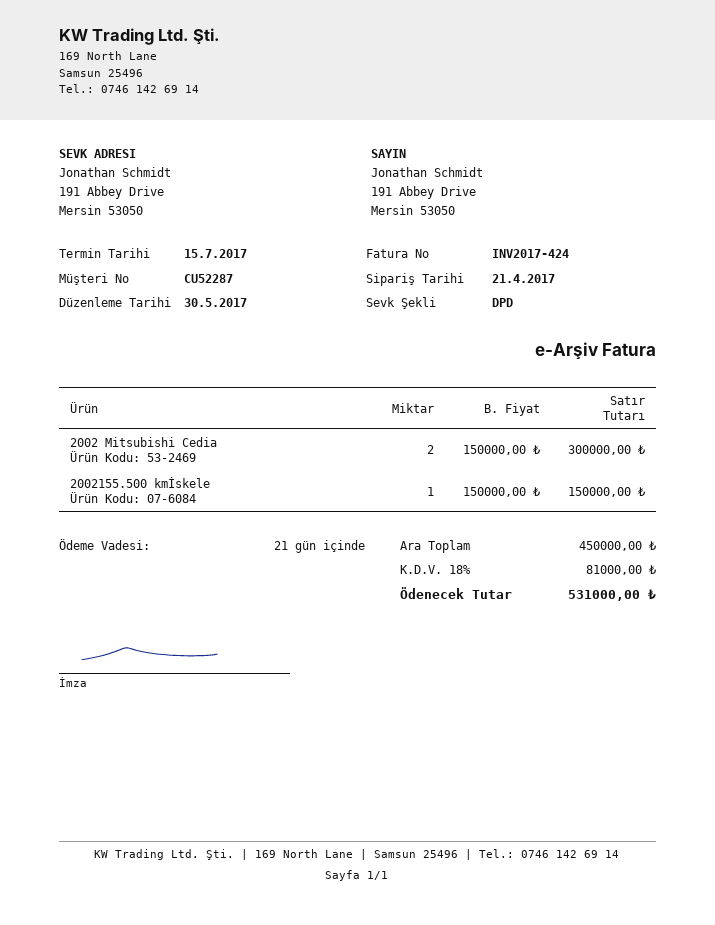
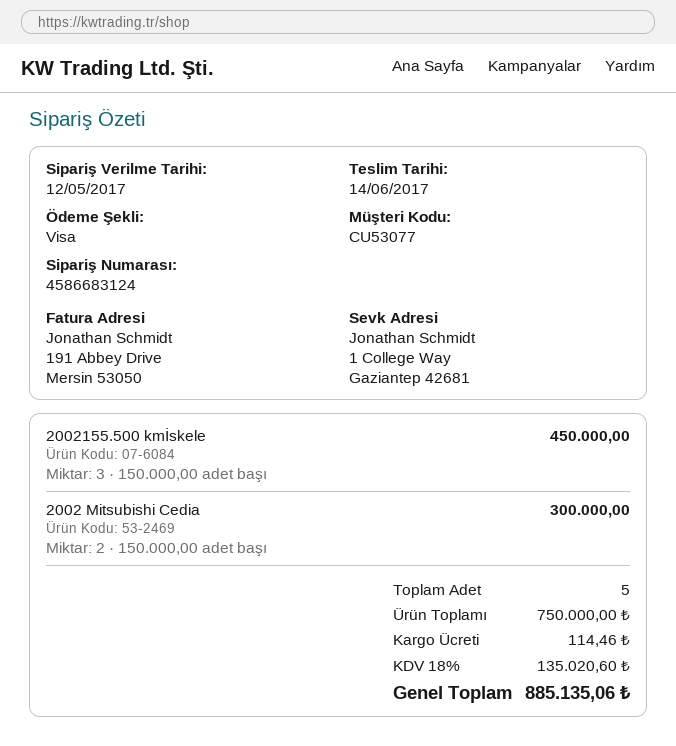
order date: 2017-04-21 -> 2017-05-12
delivery date: 2017-07-15 -> 2017-06-14
customer number: CU52287 -> CU53077
ship to: 191 Abbey Drive, Mersin 53050 -> 1 College Way, Gaziantep 42681
2002155.500 kmİskele: 1 x 150000.00 = 150000.00 -> 3 x 150000.00 = 450000.00
subtotal: 450000.00 -> 750000.00
shipping: none -> 114.46
tax: 18% = 81000.00 -> 18% = 135020.60
total: 531000.00 -> 885135.06

